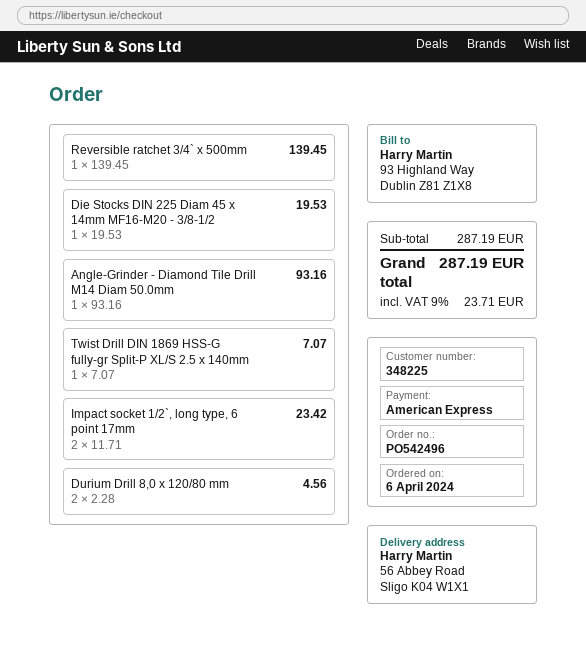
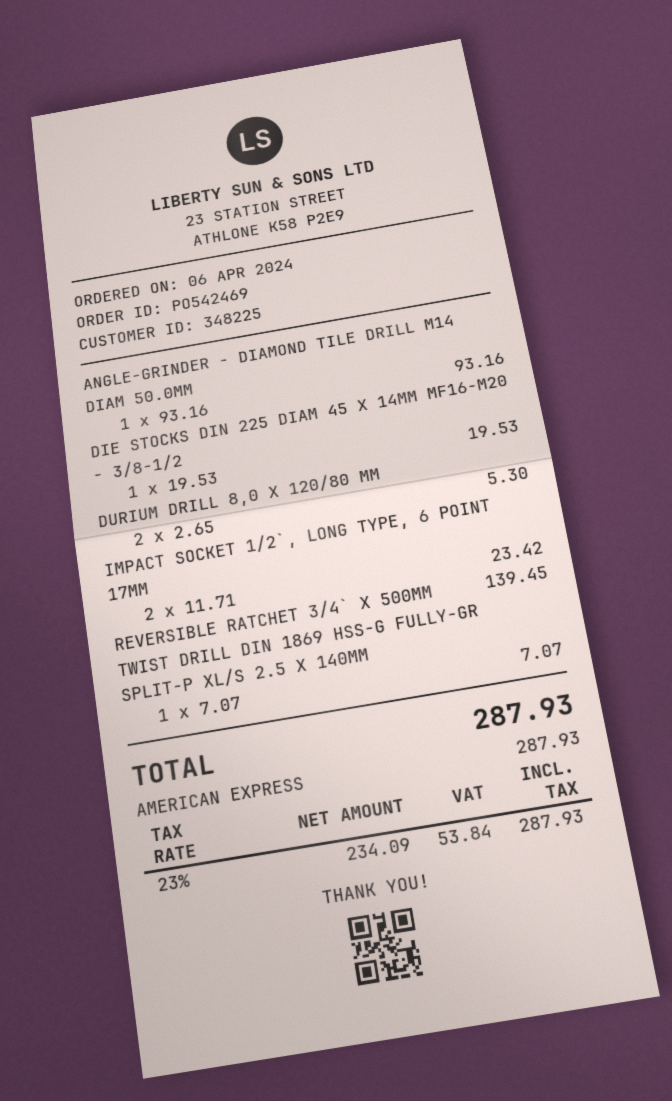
order number: PO542496 -> PO542469
Durium Drill 8,0 x 120/80 mm: 2 x 2.28 = 4.56 -> 2 x 2.65 = 5.30
tax: 9% = 23.71 -> 23% = 53.84
total: 287.19 -> 287.93

